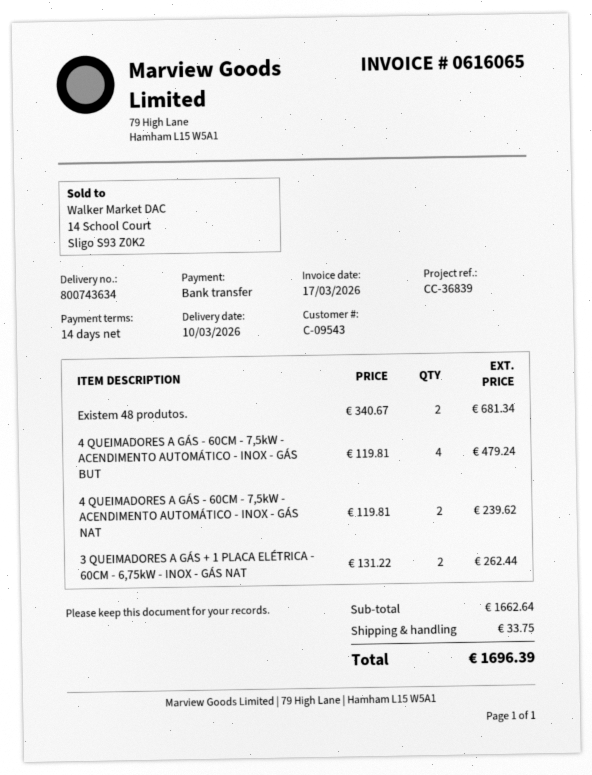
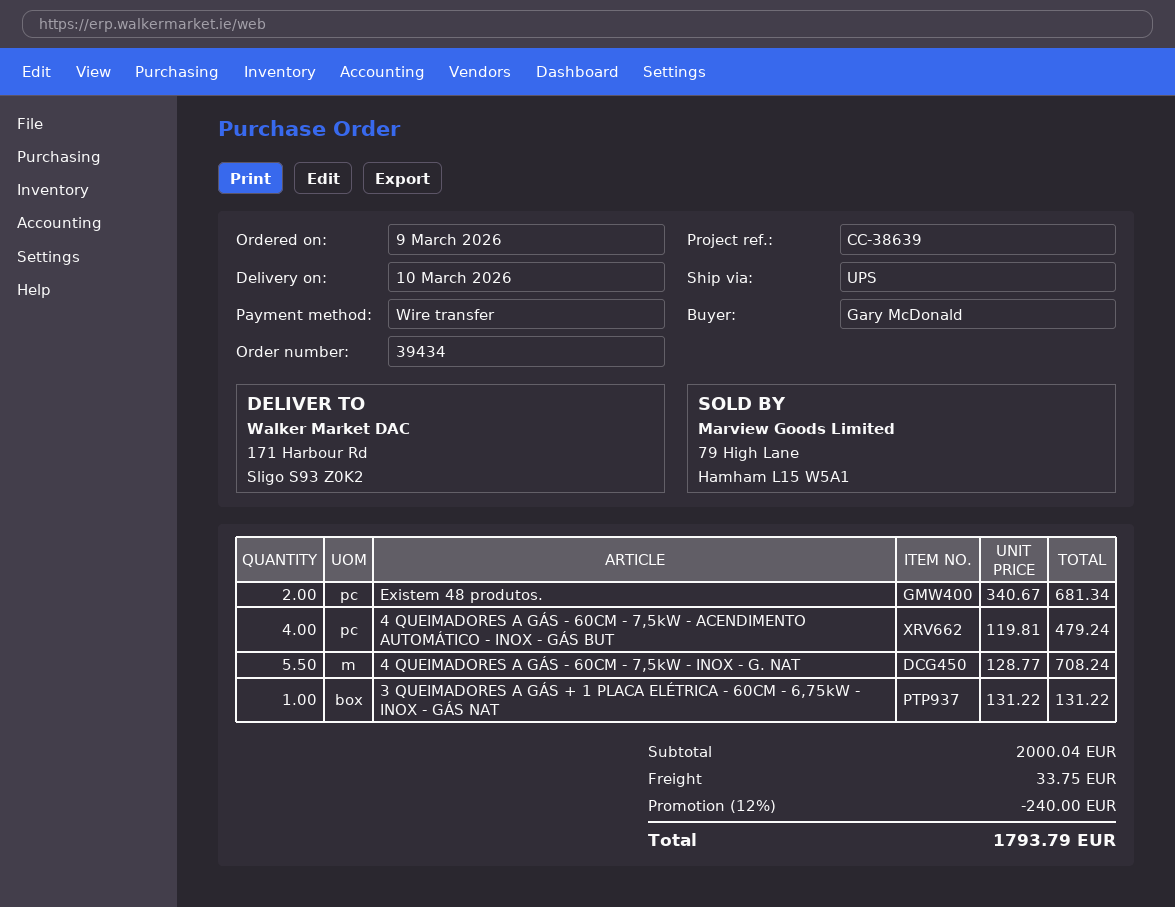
reference: CC-36839 -> CC-38639
4 QUEIMADORES A GÁS - 60CM - 7,5kW - ACENDIMENTO AUTOMÁTICO - INOX - GÁS NAT: 2 x 119.81 = 239.62 -> none
3 QUEIMADORES A GÁS + 1 PLACA ELÉTRICA - 60CM - 6,75kW - INOX - GÁS NAT: 2 x 131.22 = 262.44 -> 1 x 131.22 = 131.22
4 QUEIMADORES A GÁS - 60CM - 7,5kW - INOX - G. NAT: none -> 5.5 x 128.77 = 708.24
subtotal: 1662.64 -> 2000.04
discount: none -> 12% = 240.00
total: 1696.39 -> 1793.79

